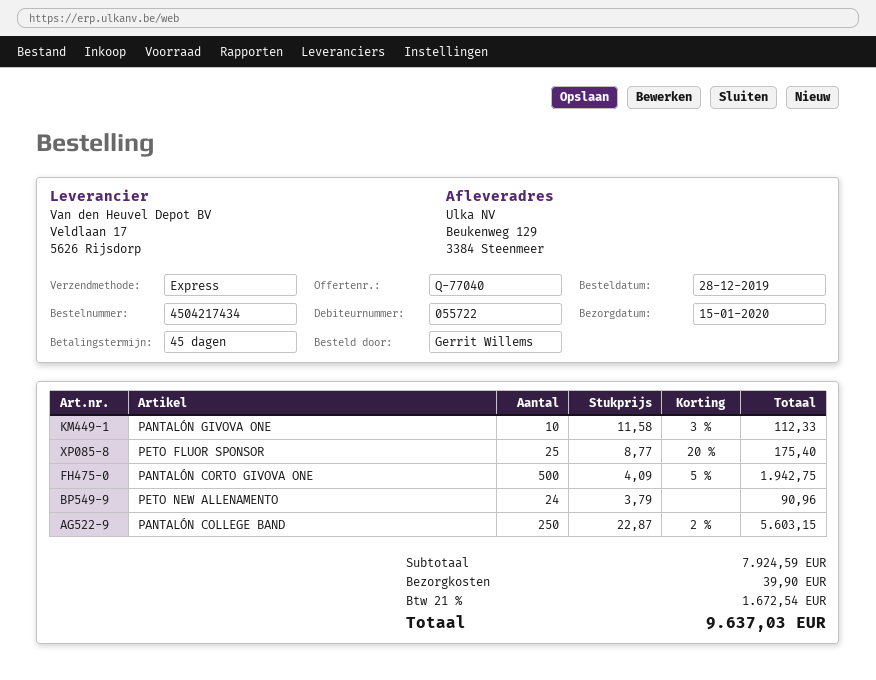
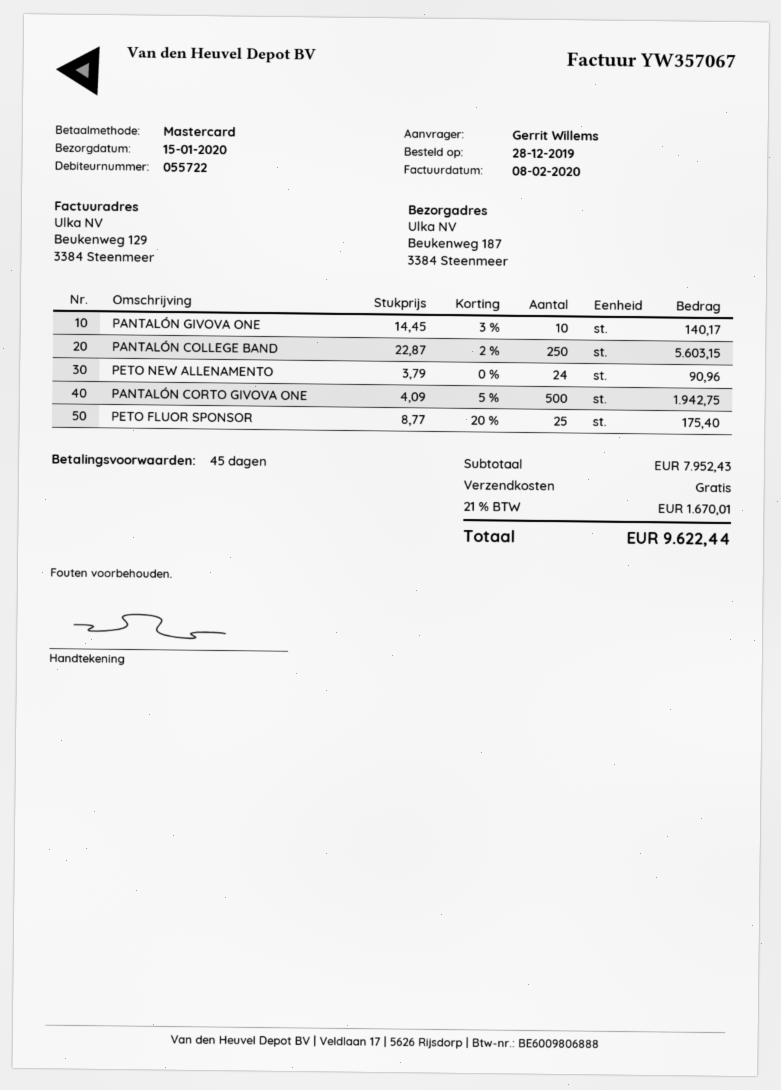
ship to: Beukenweg 129, 3384 Steenmeer -> Beukenweg 187, 3384 Steenmeer
PANTALÓN GIVOVA ONE: 10 x 11.58 - 3% = 112.33 -> 10 x 14.45 - 3% = 140.17
subtotal: 7924.59 -> 7952.43
shipping: 39.90 -> 0.00
tax: 21% = 1672.54 -> 21% = 1670.01
total: 9637.03 -> 9622.44

